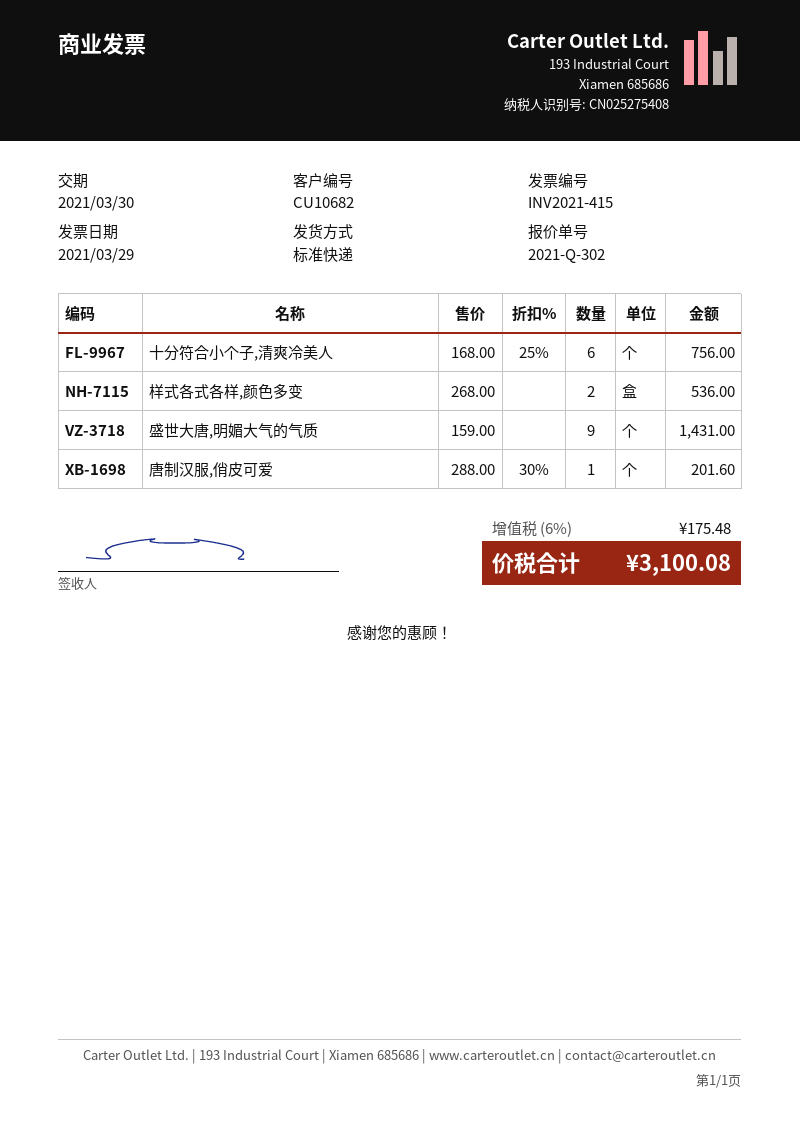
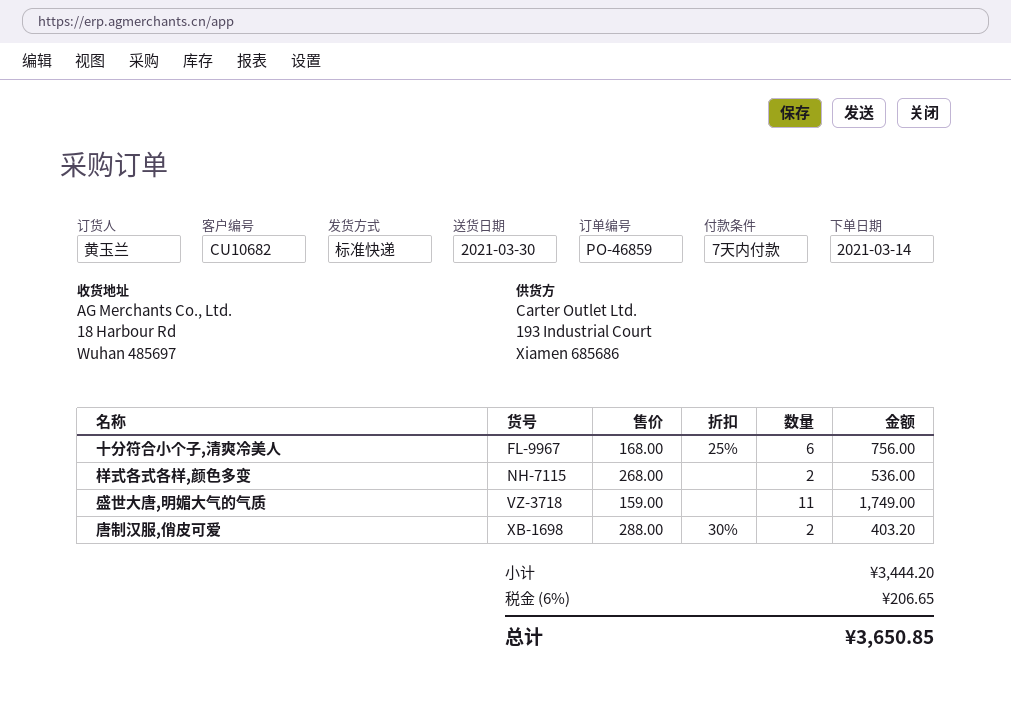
盛世大唐,明媚大气的气质: 9 x 159.00 = 1431.00 -> 11 x 159.00 = 1749.00
唐制汉服,俏皮可爱: 1 x 288.00 - 30% = 201.60 -> 2 x 288.00 - 30% = 403.20
tax: 6% = 175.48 -> 6% = 206.65
total: 3100.08 -> 3650.85

